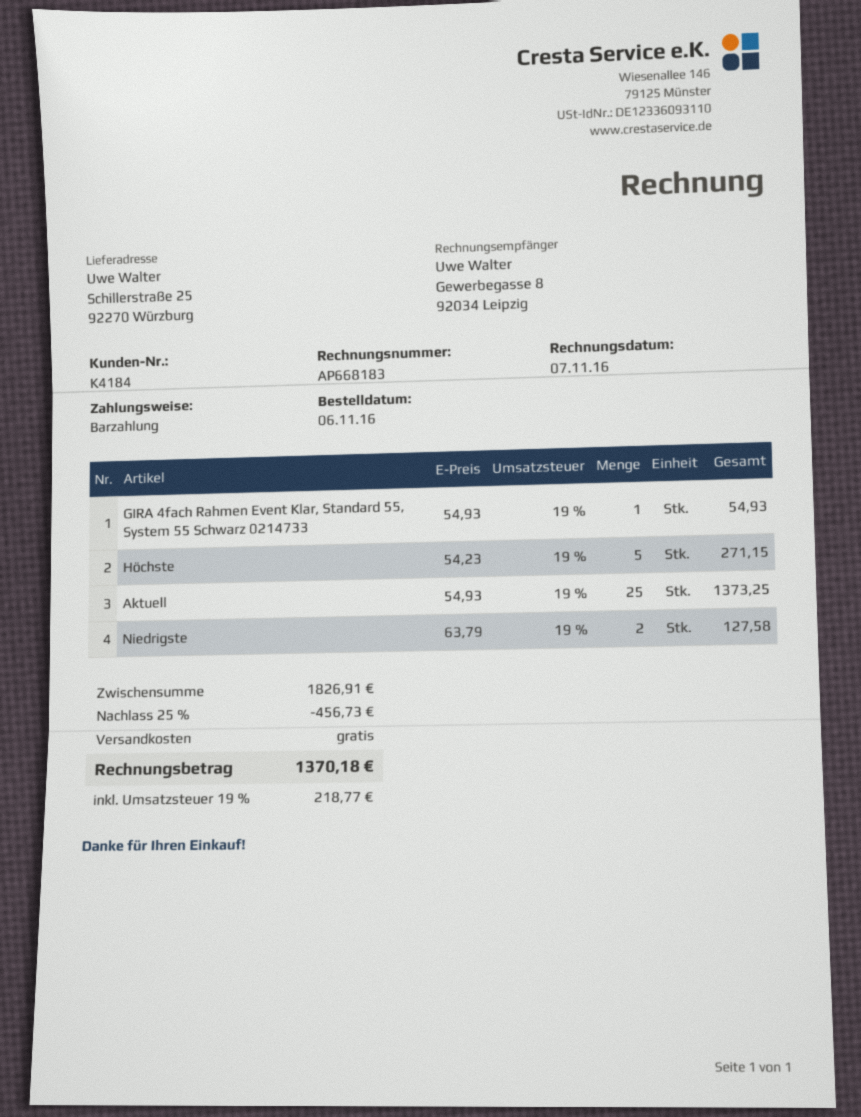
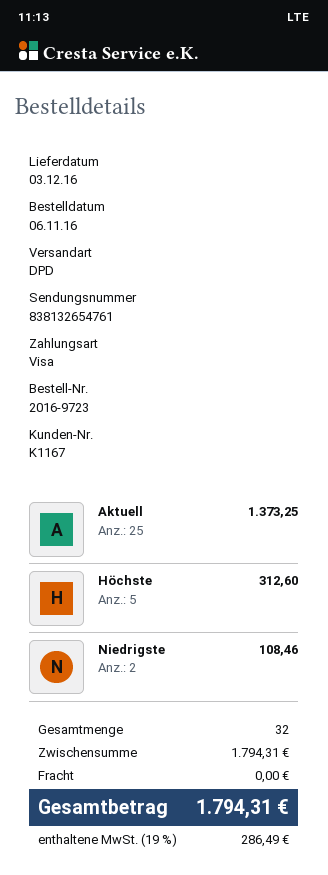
customer number: K4184 -> K1167
payment method: cash -> Visa
GIRA 4fach Rahmen Event Klar, Standard 55, System 55 Schwarz 0214733: 1 for 54.93 -> none
Höchste: 5 for 271.15 -> 5 for 312.60
Niedrigste: 2 for 127.58 -> 2 for 108.46
subtotal: 1826.91 -> 1794.31
discount: 25% = 456.73 -> none
tax: 19% = 218.77 -> 19% = 286.49
total: 1370.18 -> 1794.31

